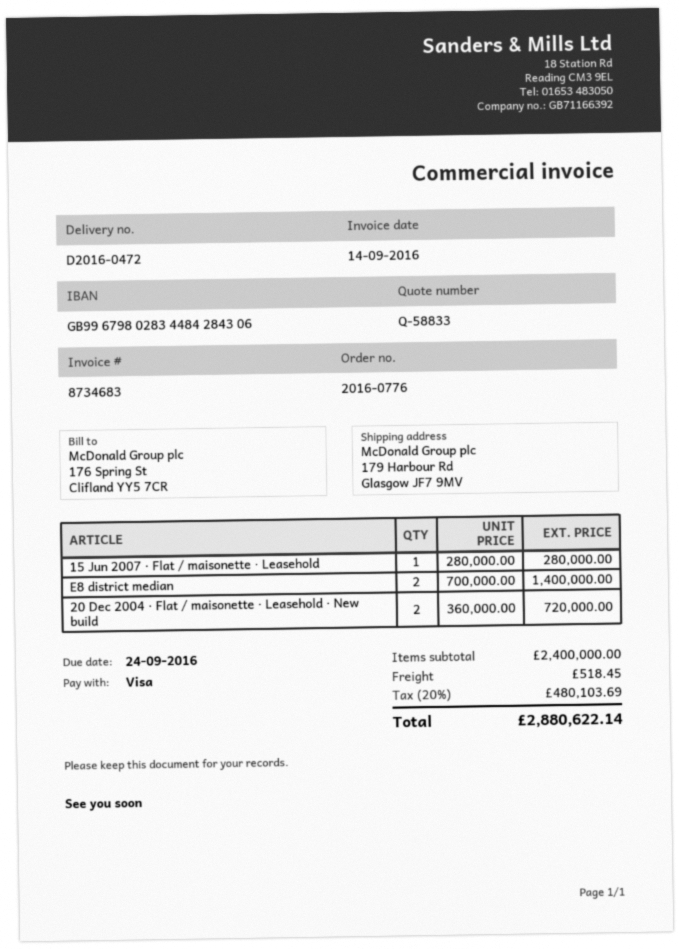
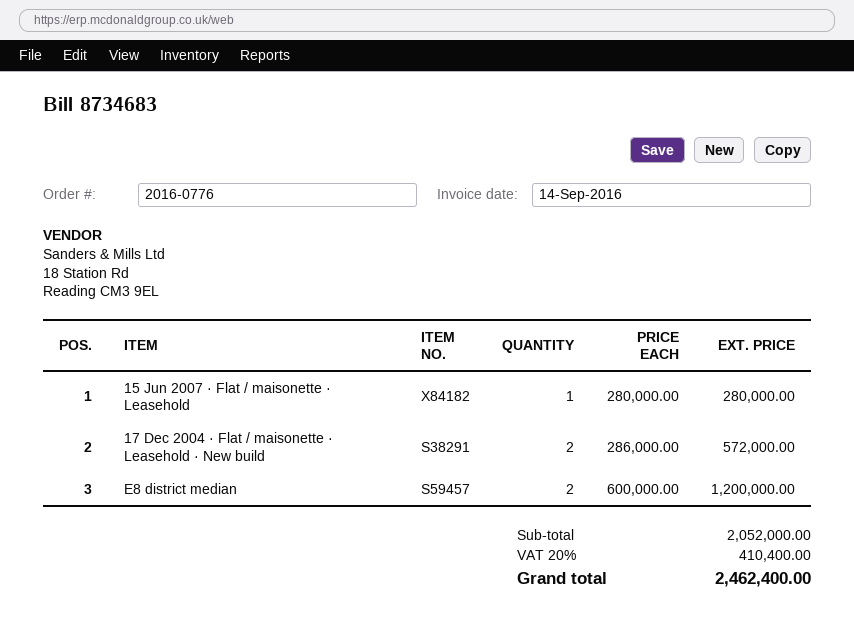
E8 district median: 2 x 700000.00 = 1400000.00 -> 2 x 600000.00 = 1200000.00
20 Dec 2004 · Flat / maisonette · Leasehold · New build: 2 x 360000.00 = 720000.00 -> none
17 Dec 2004 · Flat / maisonette · Leasehold · New build: none -> 2 x 286000.00 = 572000.00
subtotal: 2400000.00 -> 2052000.00
shipping: 518.45 -> none
tax: 20% = 480103.69 -> 20% = 410400.00
total: 2880622.14 -> 2462400.00

